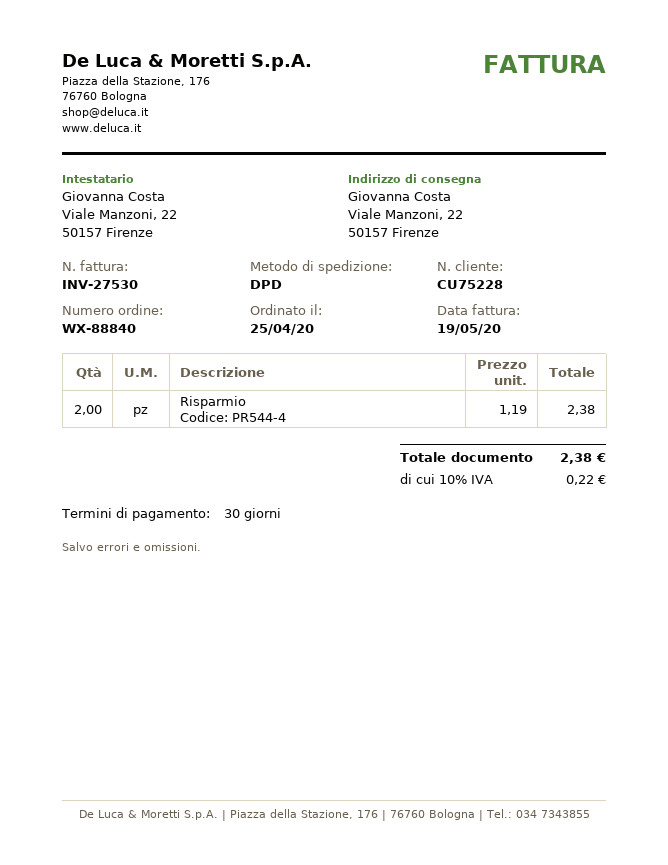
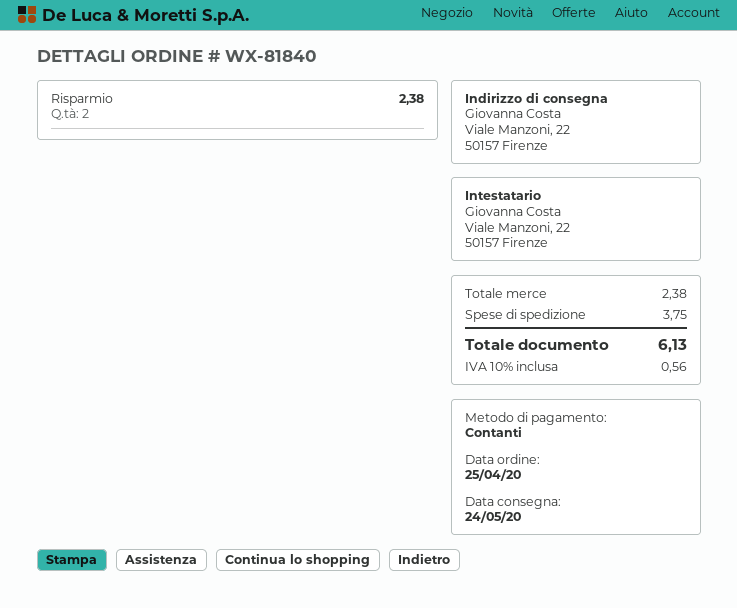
order number: WX-88840 -> WX-81840
shipping: none -> 3.75
tax: 10% = 0.22 -> 10% = 0.56
total: 2.38 -> 6.13

